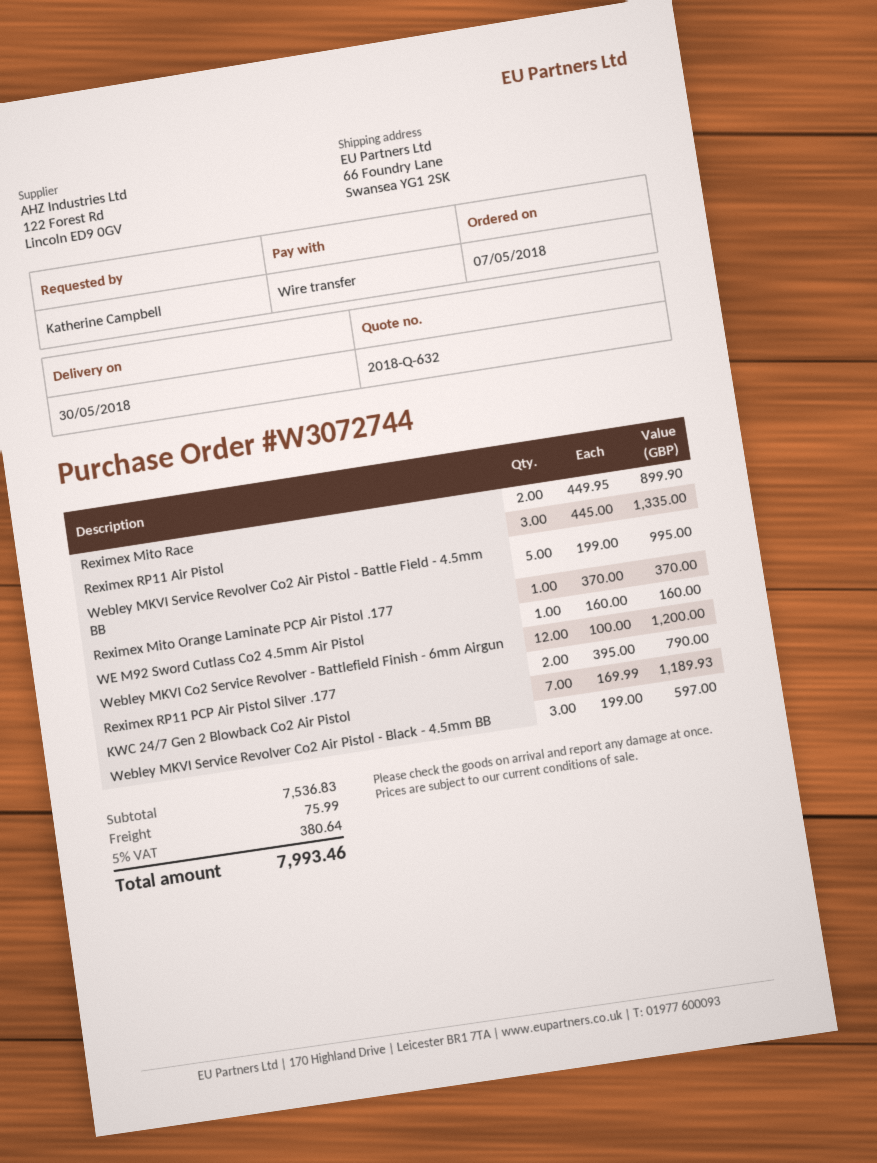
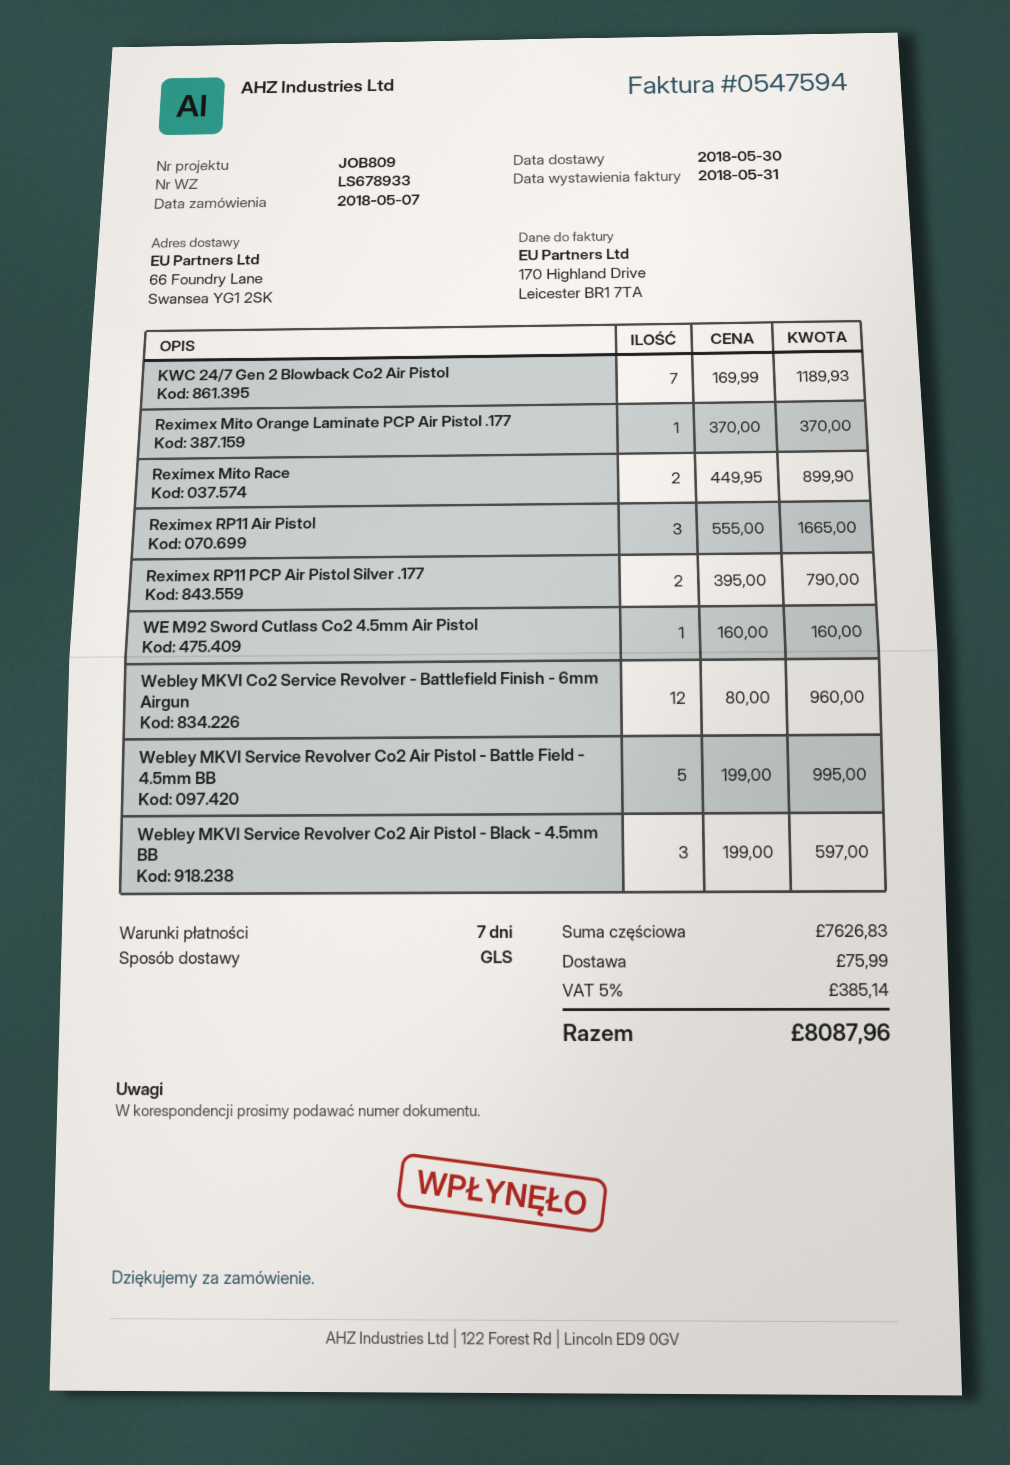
Reximex RP11 Air Pistol: 3 x 445.00 = 1335.00 -> 3 x 555.00 = 1665.00
Webley MKVI Co2 Service Revolver - Battlefield Finish - 6mm Airgun: 12 x 100.00 = 1200.00 -> 12 x 80.00 = 960.00
subtotal: 7536.83 -> 7626.83
tax: 5% = 380.64 -> 5% = 385.14
total: 7993.46 -> 8087.96

